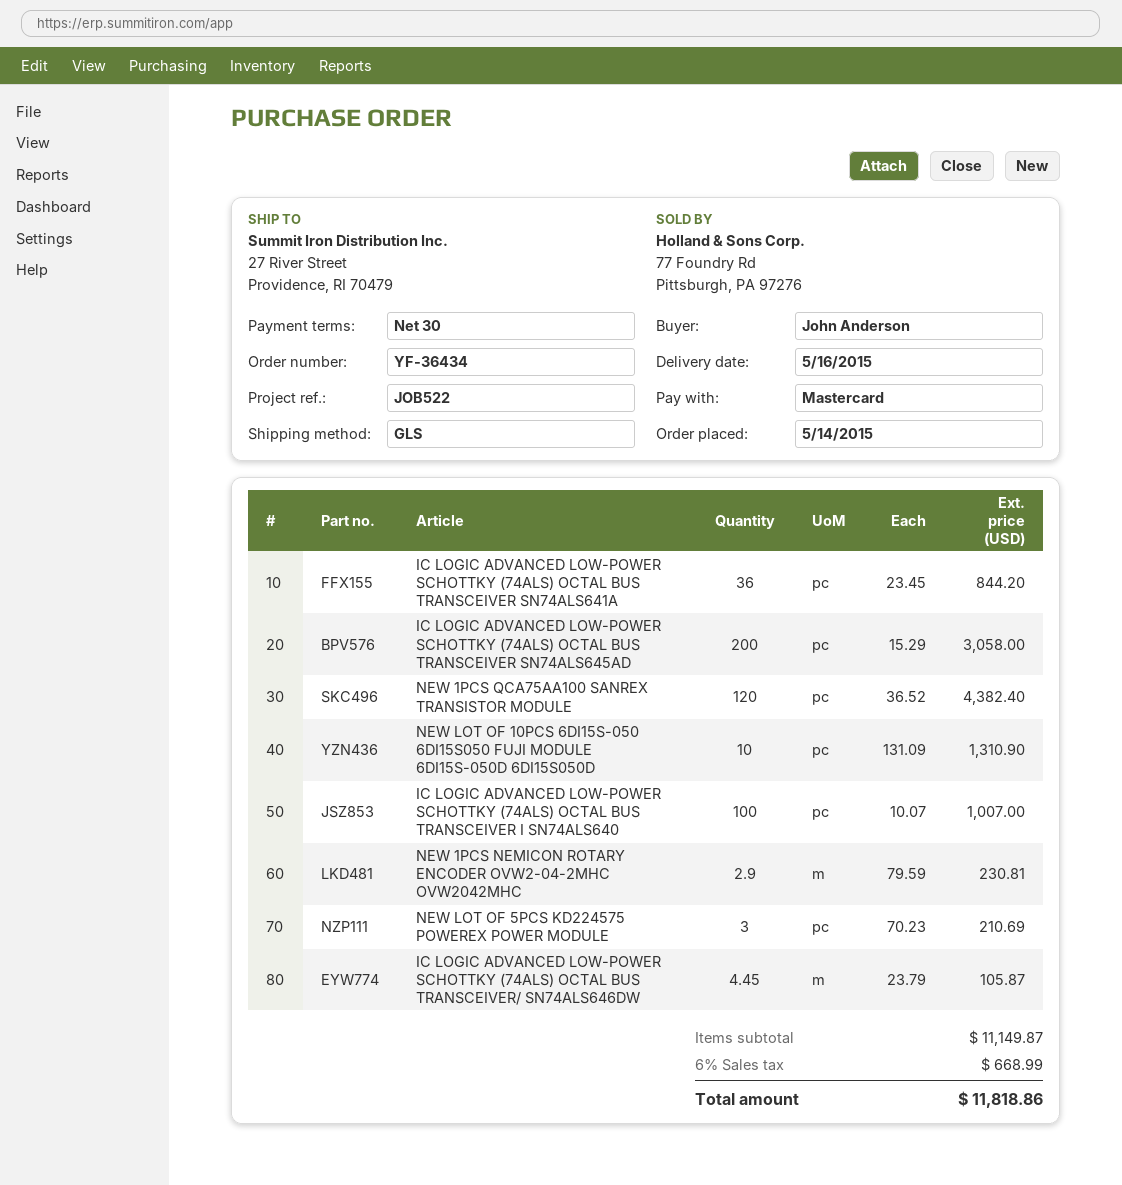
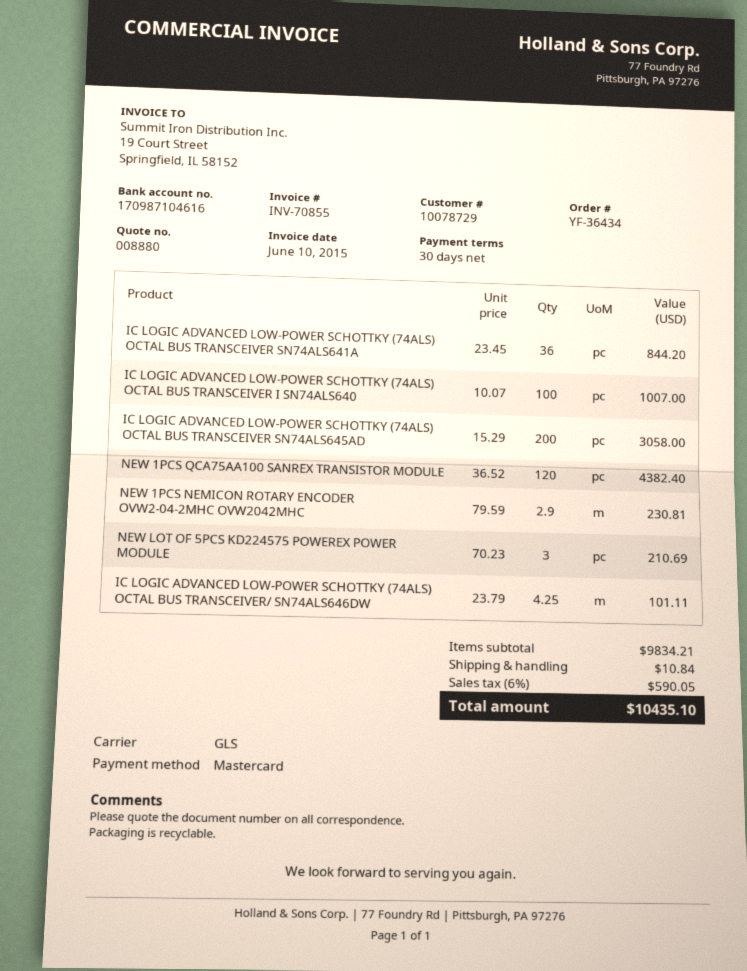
NEW LOT OF 10PCS 6DI15S-050 6DI15S050 FUJI MODULE 6DI15S-050D 6DI15S050D: 10 x 131.09 = 1310.90 -> none
IC LOGIC ADVANCED LOW-POWER SCHOTTKY (74ALS) OCTAL BUS TRANSCEIVER/ SN74ALS646DW: 4.45 x 23.79 = 105.87 -> 4.25 x 23.79 = 101.11
subtotal: 11149.87 -> 9834.21
shipping: none -> 10.84
tax: 6% = 668.99 -> 6% = 590.05
total: 11818.86 -> 10435.10

